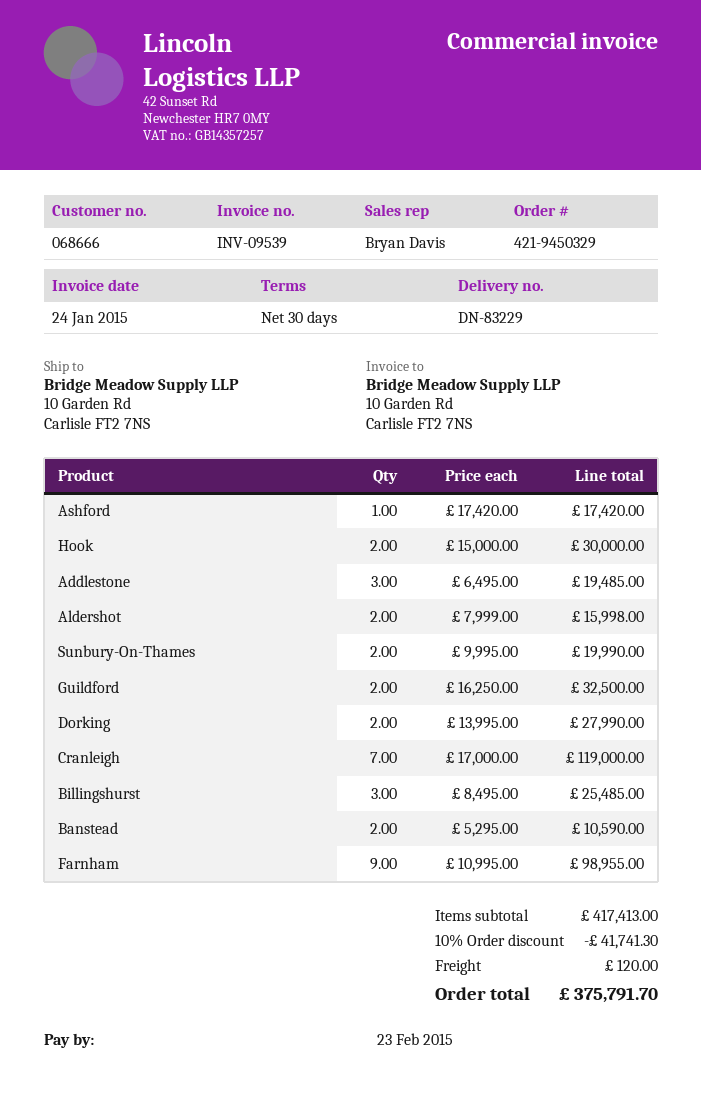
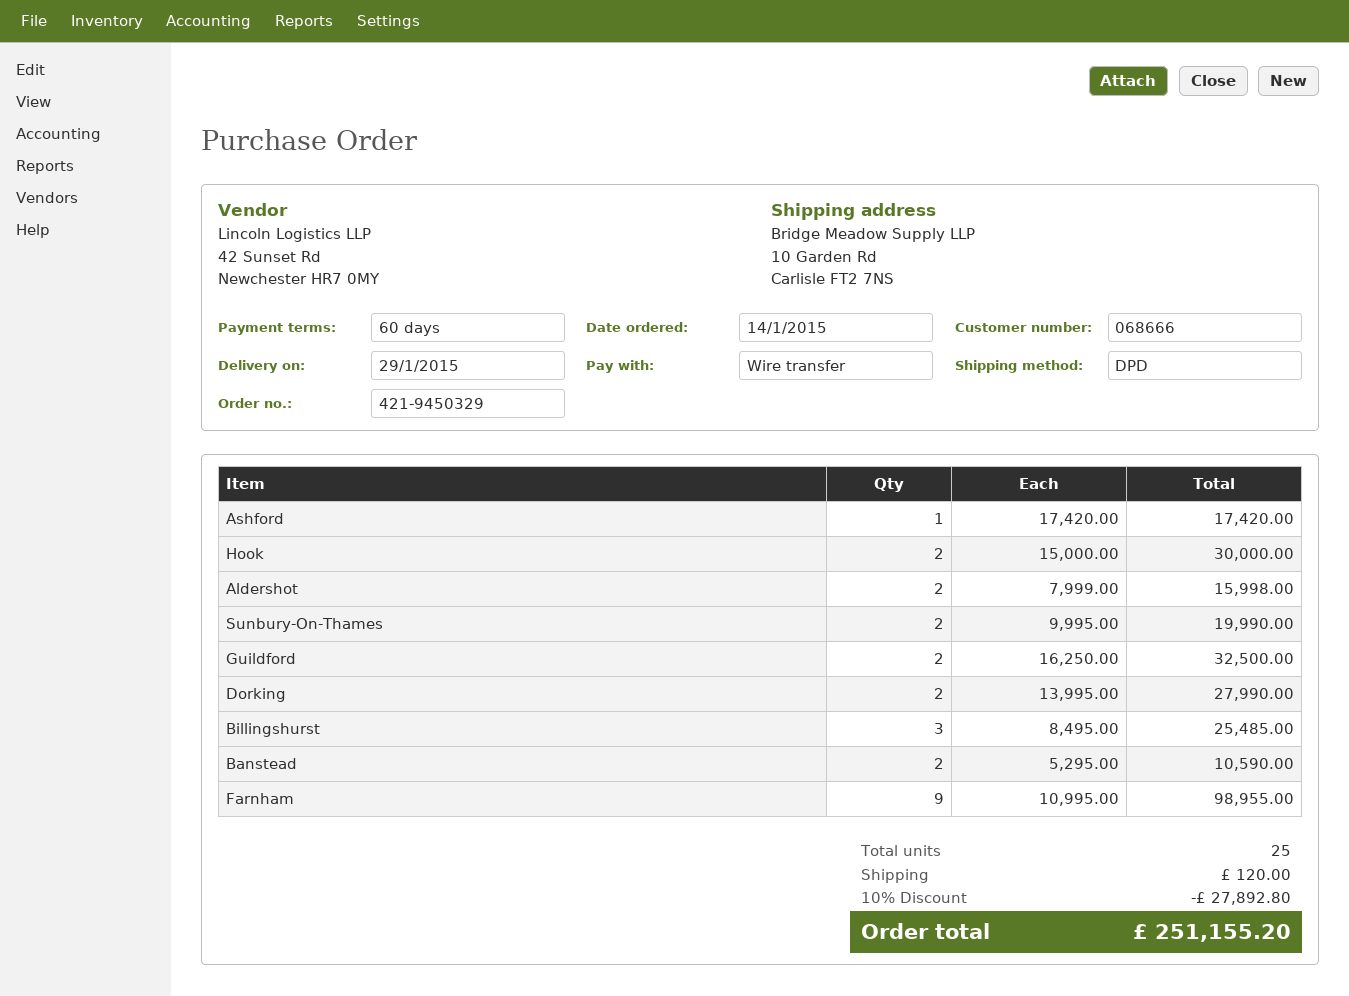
payment terms: 30 days -> 60 days
Addlestone: 3 x 6495.00 = 19485.00 -> none
Cranleigh: 7 x 17000.00 = 119000.00 -> none
discount: 10% = 41741.30 -> 10% = 27892.80
total: 375791.70 -> 251155.20

